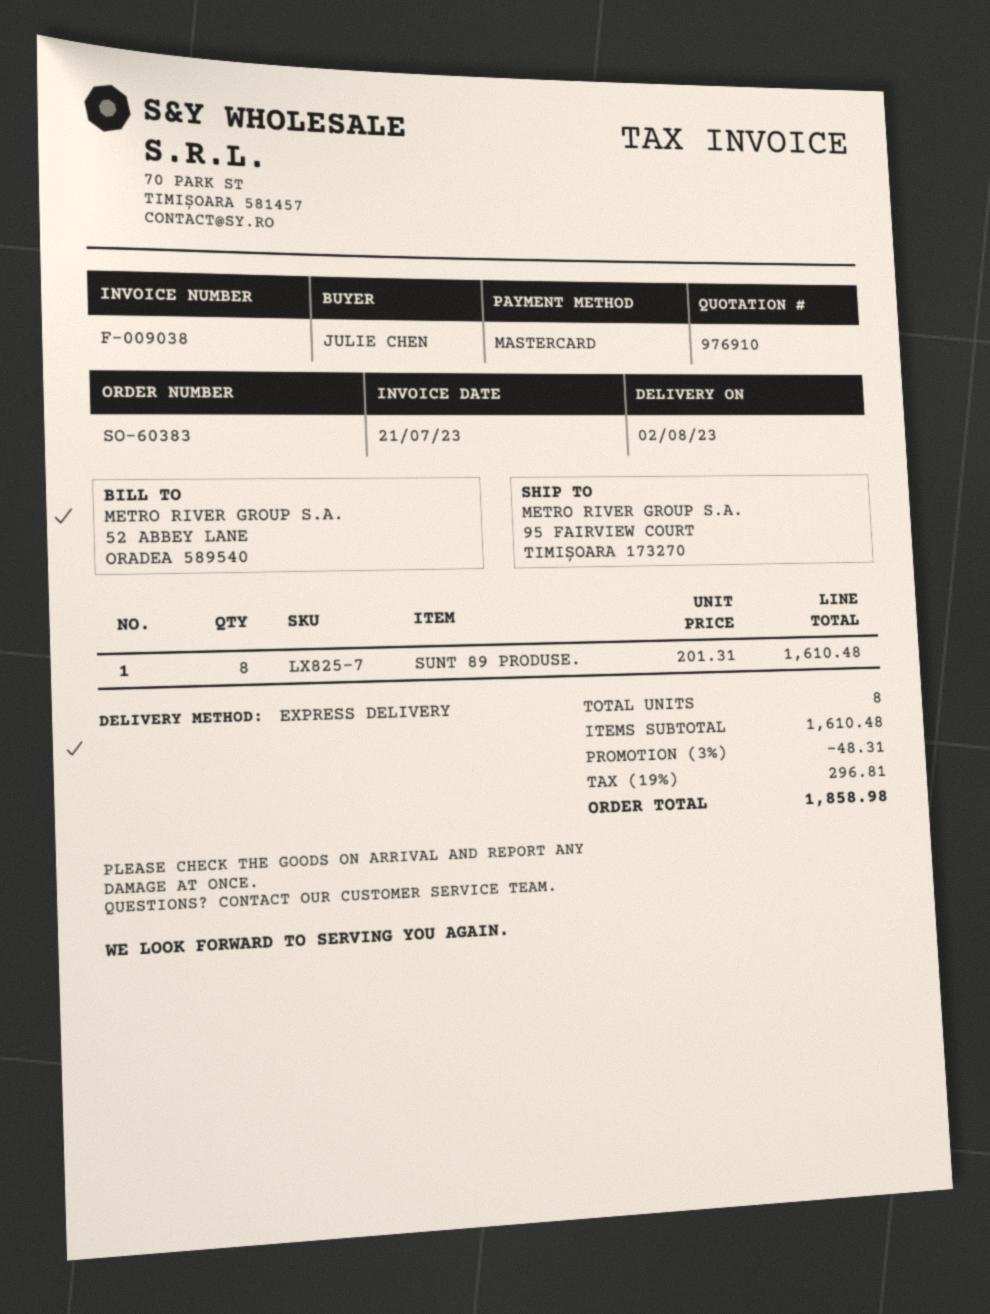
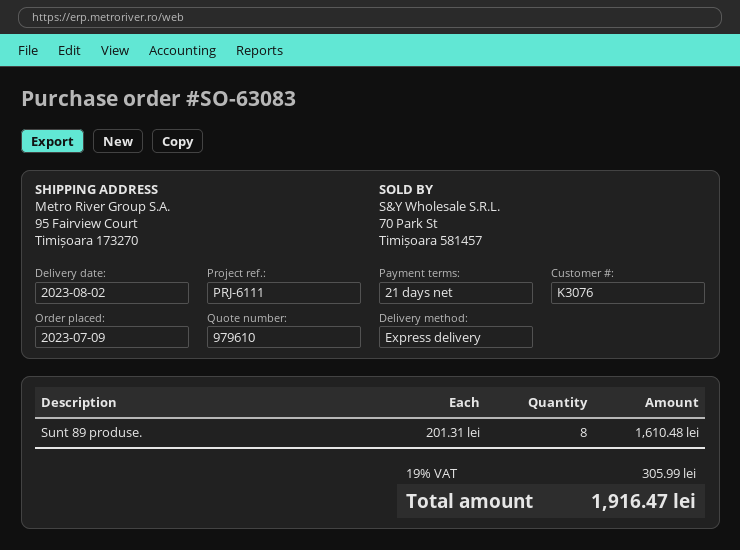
quote number: 976910 -> 979610
order number: SO-60383 -> SO-63083
discount: 3% = 48.31 -> none
tax: 19% = 296.81 -> 19% = 305.99
total: 1858.98 -> 1916.47

